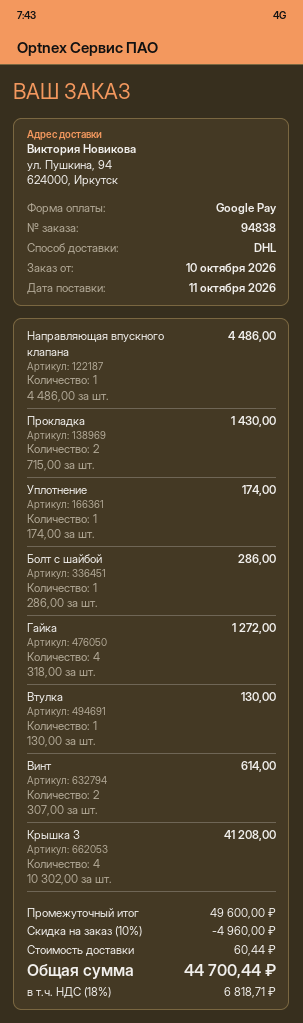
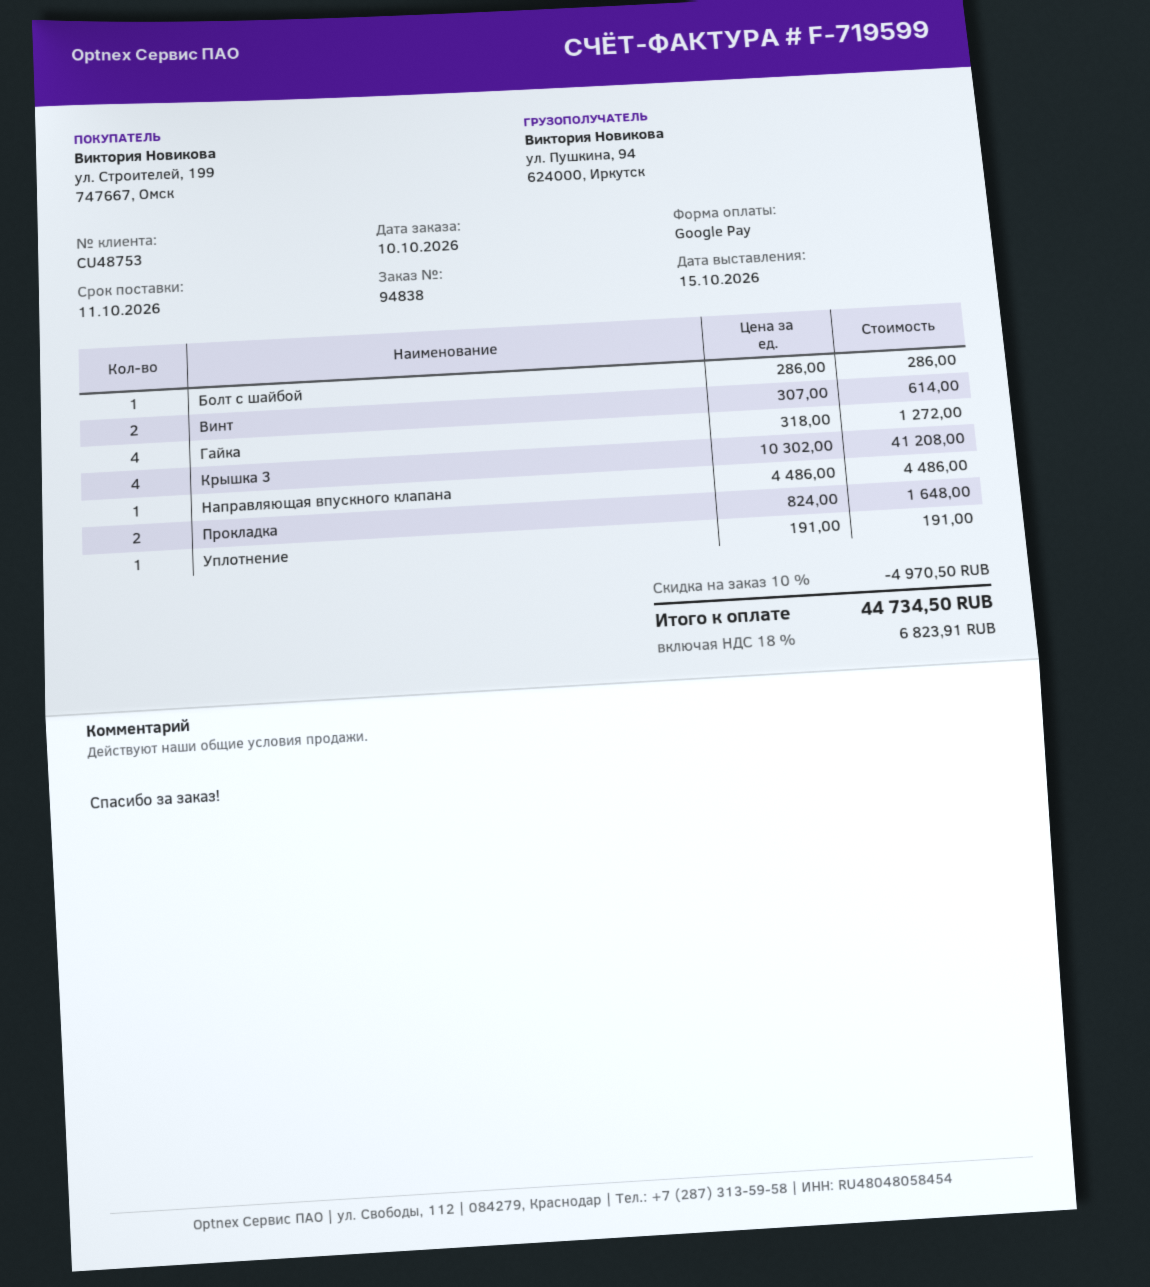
Прокладка: 2 x 715.00 = 1430.00 -> 2 x 824.00 = 1648.00
Уплотнение: 1 x 174.00 = 174.00 -> 1 x 191.00 = 191.00
Втулка: 1 x 130.00 = 130.00 -> none
discount: 10% = 4960.00 -> 10% = 4970.50
shipping: 60.44 -> none
tax: 18% = 6818.71 -> 18% = 6823.91
total: 44700.44 -> 44734.50

